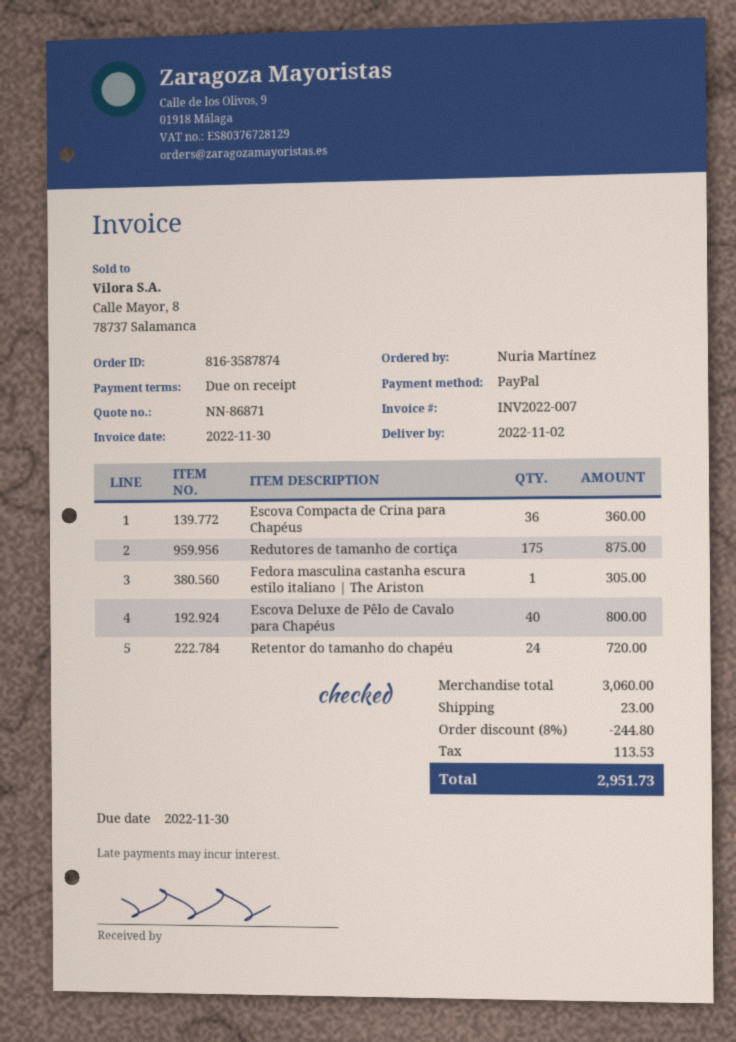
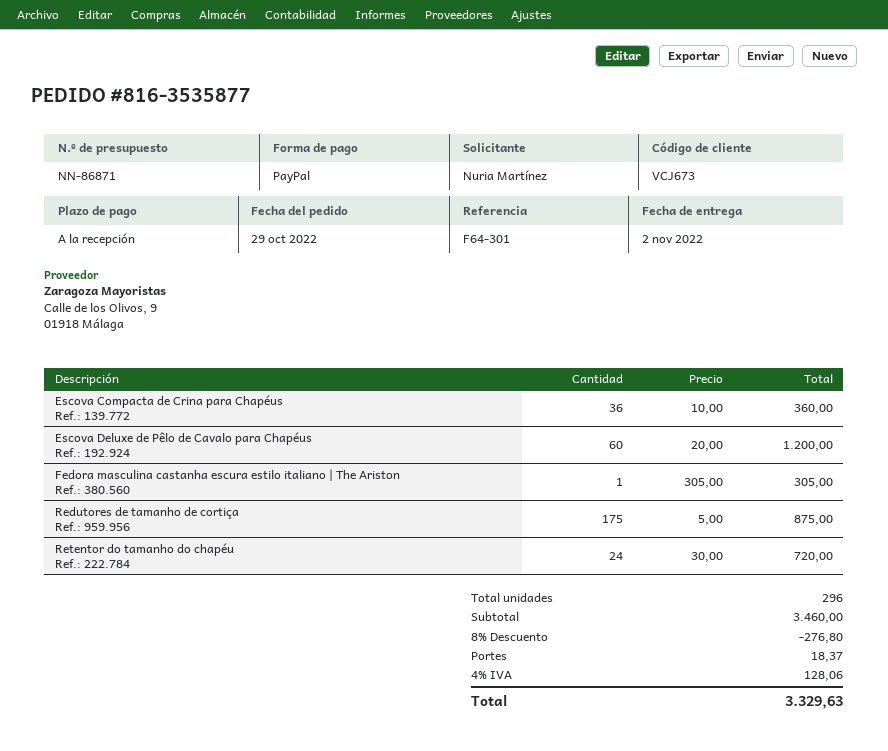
order number: 816-3587874 -> 816-3535877
Escova Deluxe de Pêlo de Cavalo para Chapéus: 40 for 800.00 -> 60 for 1200.00
subtotal: 3060.00 -> 3460.00
discount: 8% = 244.80 -> 8% = 276.80
shipping: 23.00 -> 18.37
tax: 113.53 -> 128.06
total: 2951.73 -> 3329.63

